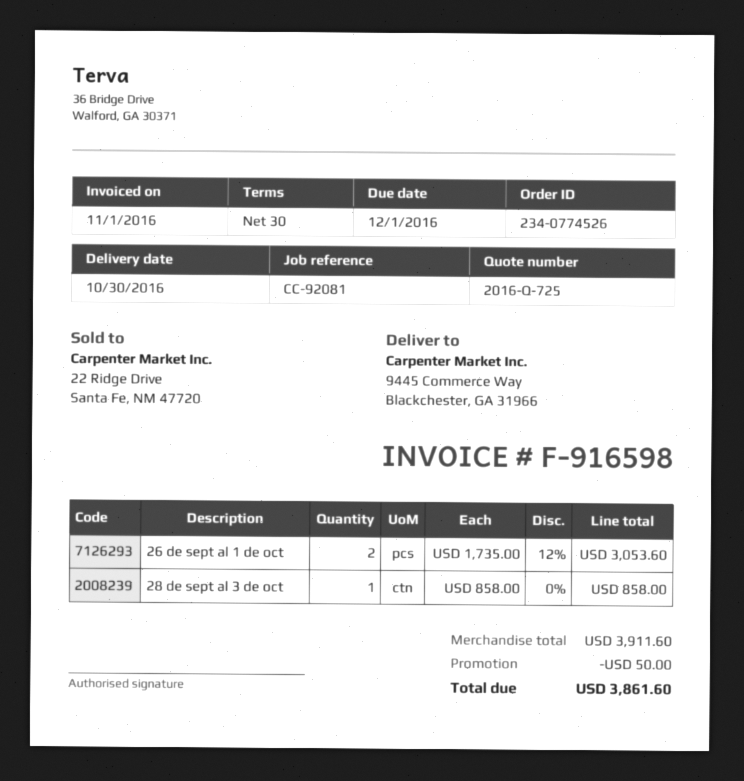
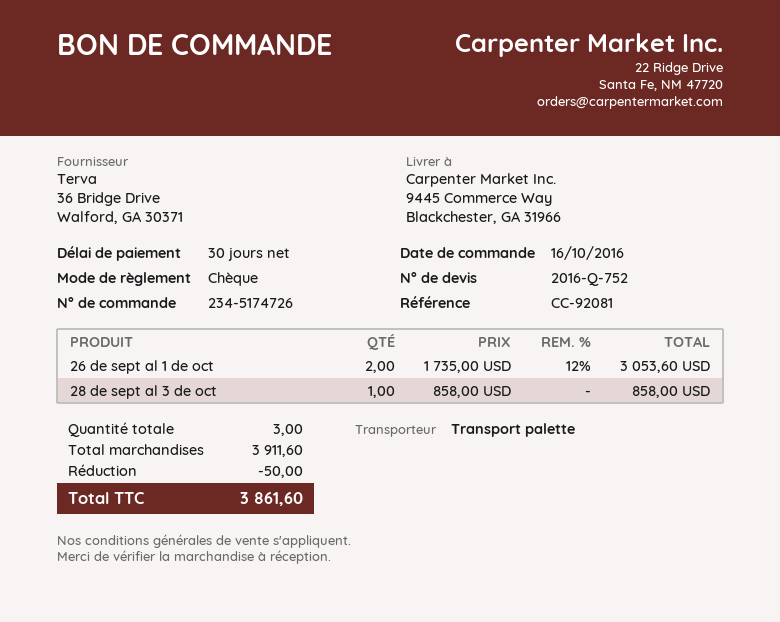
quote number: 2016-Q-725 -> 2016-Q-752
order number: 234-0774526 -> 234-5174726

